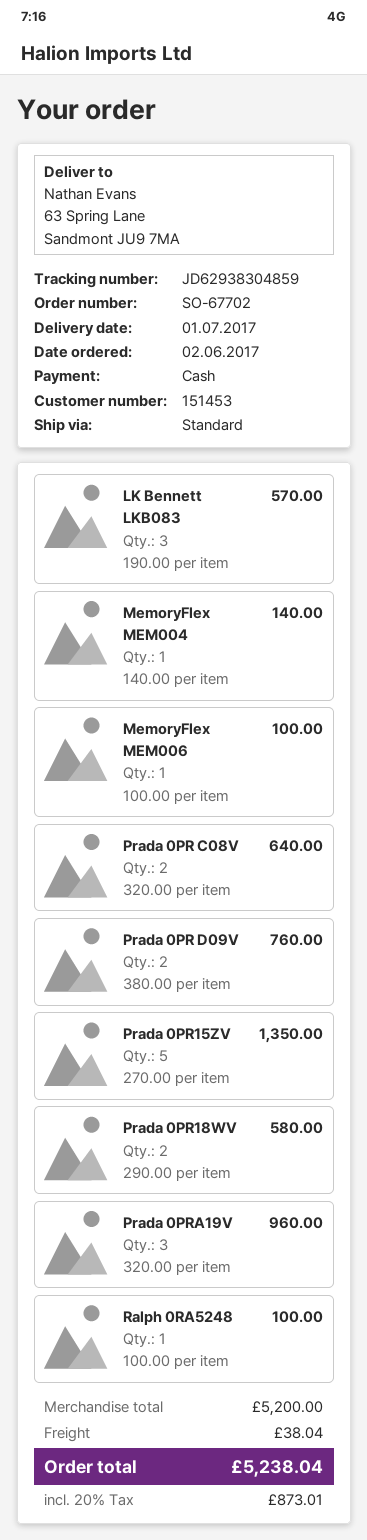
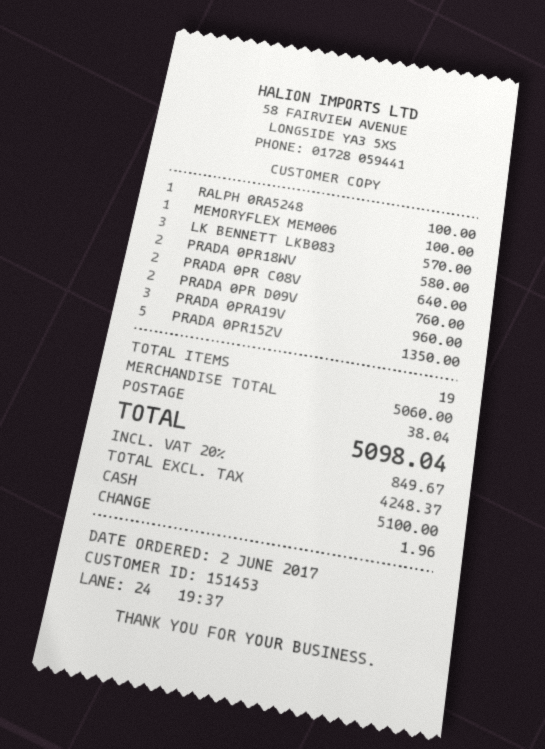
MemoryFlex MEM004: 1 for 140.00 -> none
subtotal: 5200.00 -> 5060.00
tax: 20% = 873.01 -> 20% = 849.67
total: 5238.04 -> 5098.04

